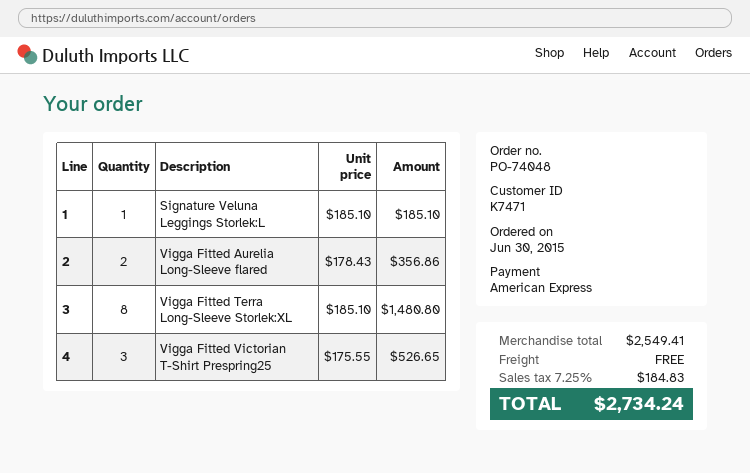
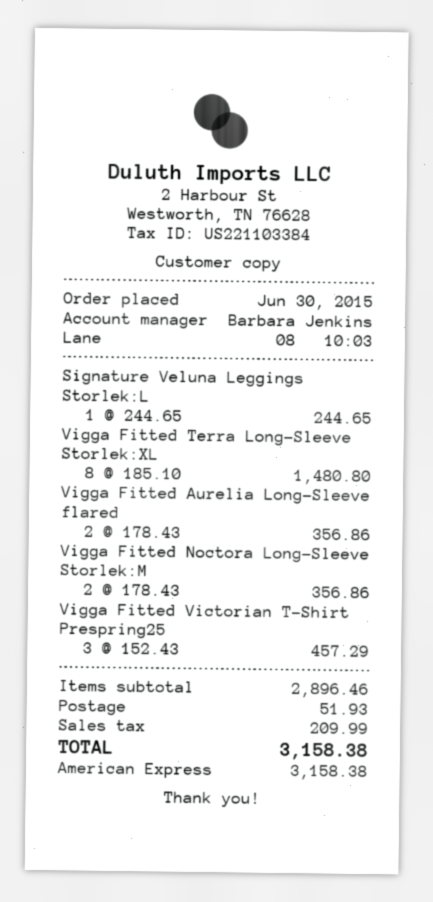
Signature Veluna Leggings Storlek:L: 1 x 185.10 = 185.10 -> 1 x 244.65 = 244.65
Vigga Fitted Victorian T-Shirt Prespring25: 3 x 175.55 = 526.65 -> 3 x 152.43 = 457.29
Vigga Fitted Noctora Long-Sleeve Storlek:M: none -> 2 x 178.43 = 356.86
subtotal: 2549.41 -> 2896.46
shipping: 0.00 -> 51.93
tax: 184.83 -> 209.99
total: 2734.24 -> 3158.38

